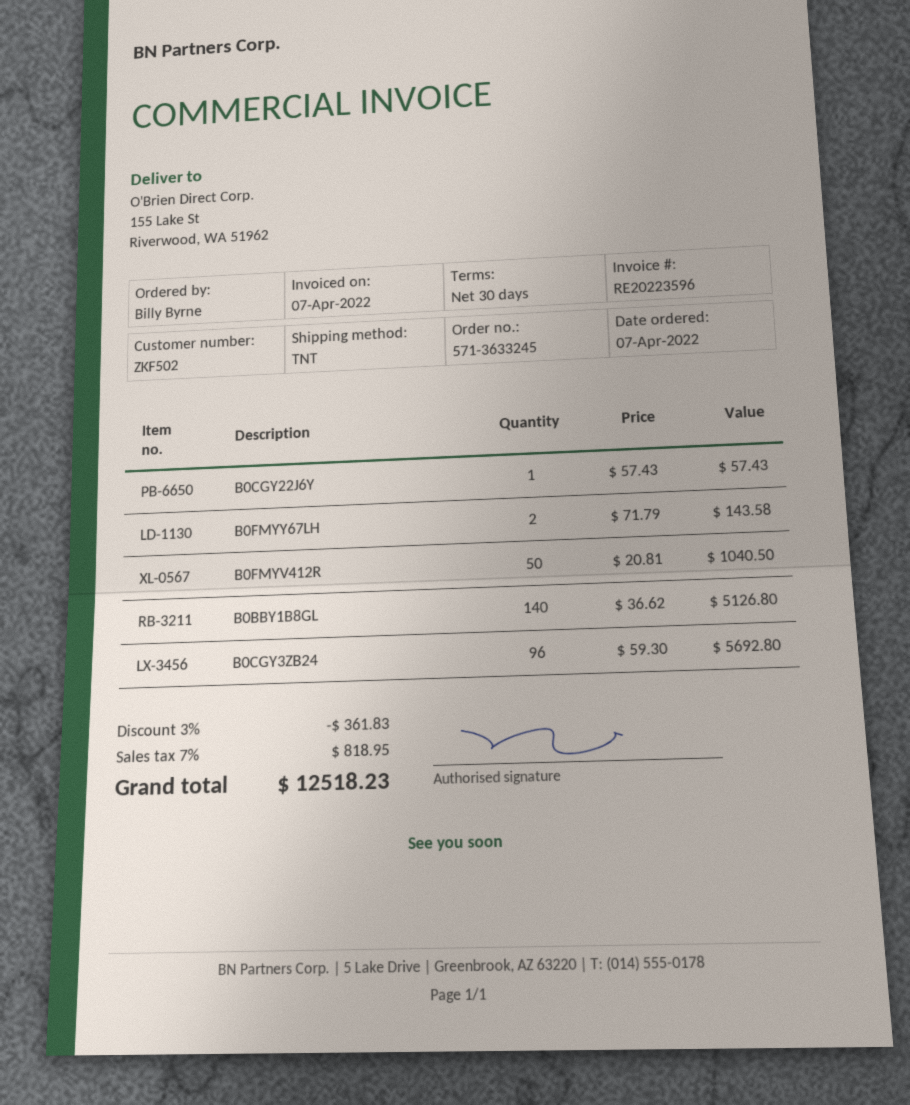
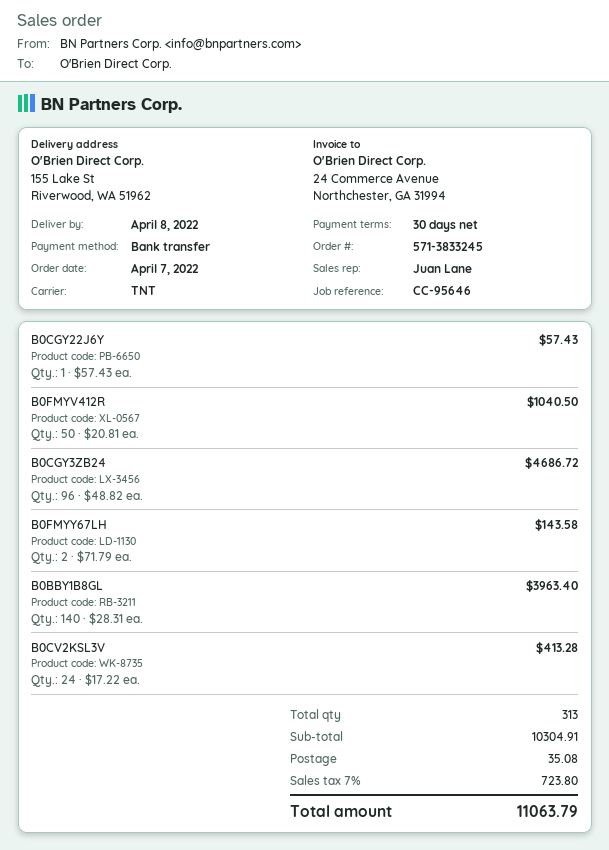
order number: 571-3633245 -> 571-3833245
B0BBY1B8GL: 140 x 36.62 = 5126.80 -> 140 x 28.31 = 3963.40
B0CGY3ZB24: 96 x 59.30 = 5692.80 -> 96 x 48.82 = 4686.72
B0CV2KSL3V: none -> 24 x 17.22 = 413.28
discount: 3% = 361.83 -> none
shipping: none -> 35.08
tax: 7% = 818.95 -> 7% = 723.80
total: 12518.23 -> 11063.79

